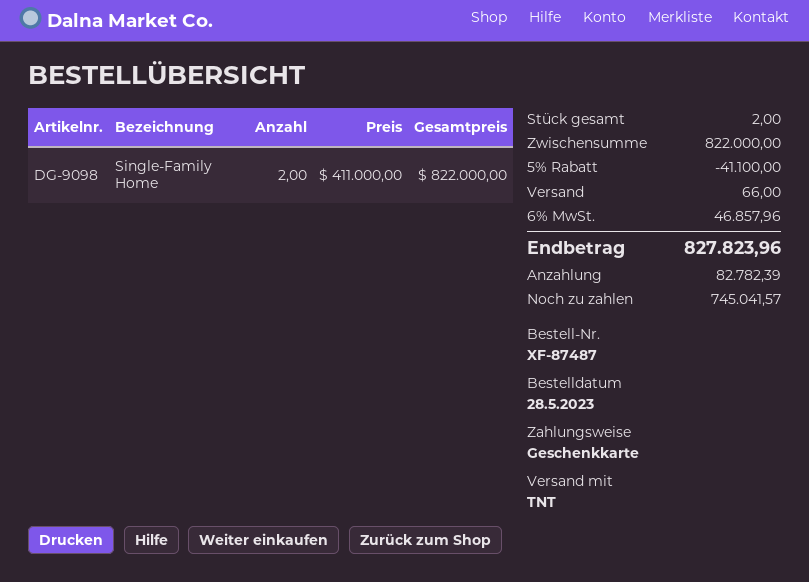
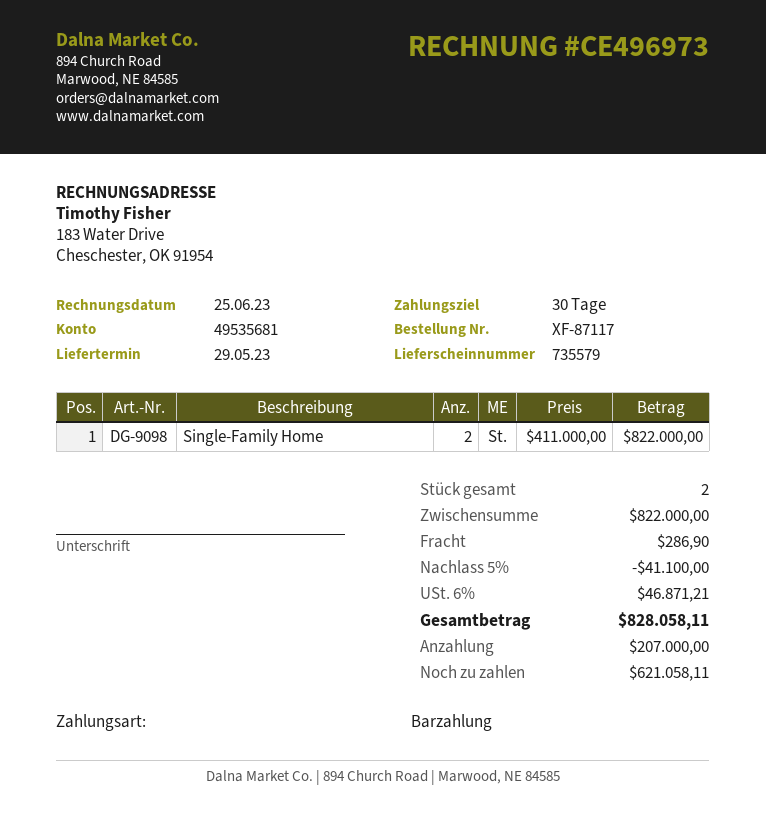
order number: XF-87487 -> XF-87117
payment method: gift card -> cash
shipping: 66.00 -> 286.90
tax: 6% = 46857.96 -> 6% = 46871.21
total: 827823.96 -> 828058.11
deposit: 82782.39 -> 207000.00
balance: 745041.57 -> 621058.11

